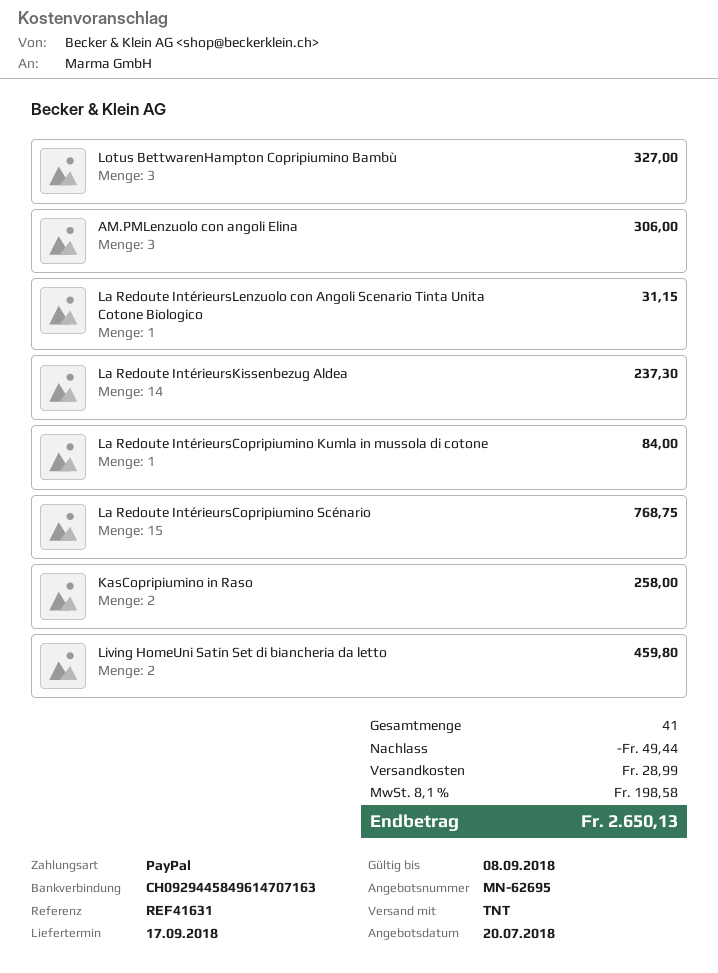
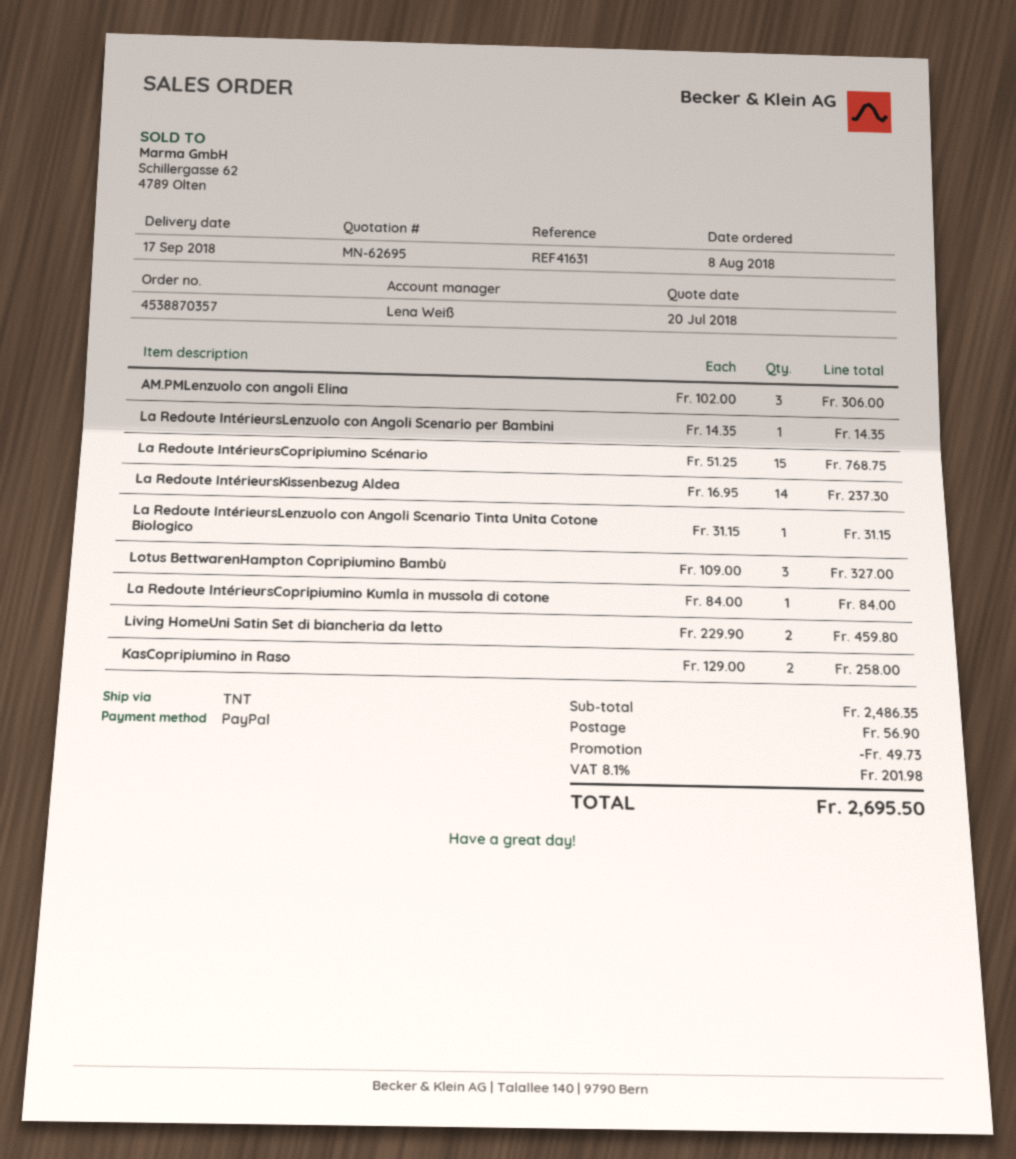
La Redoute IntérieursLenzuolo con Angoli Scenario per Bambini: none -> 1 for 14.35
discount: 49.44 -> 49.73
shipping: 28.99 -> 56.90
tax: 8.1% = 198.58 -> 8.1% = 201.98
total: 2650.13 -> 2695.50

